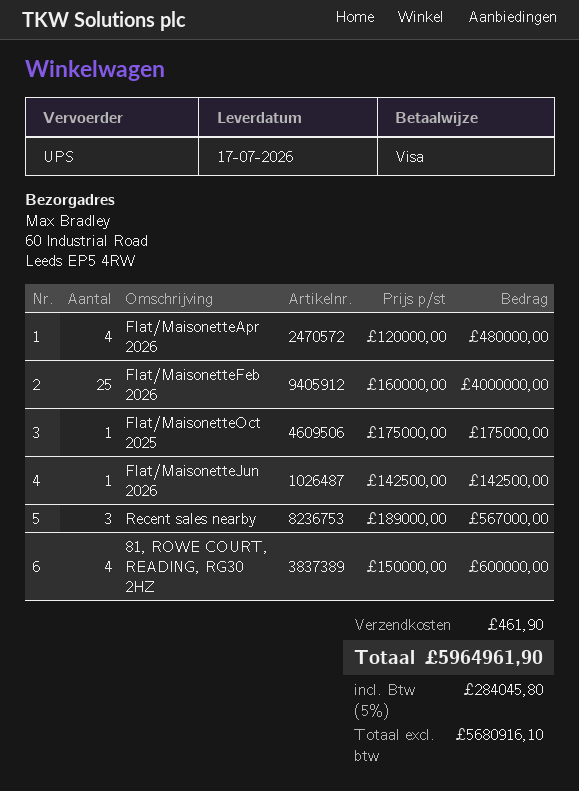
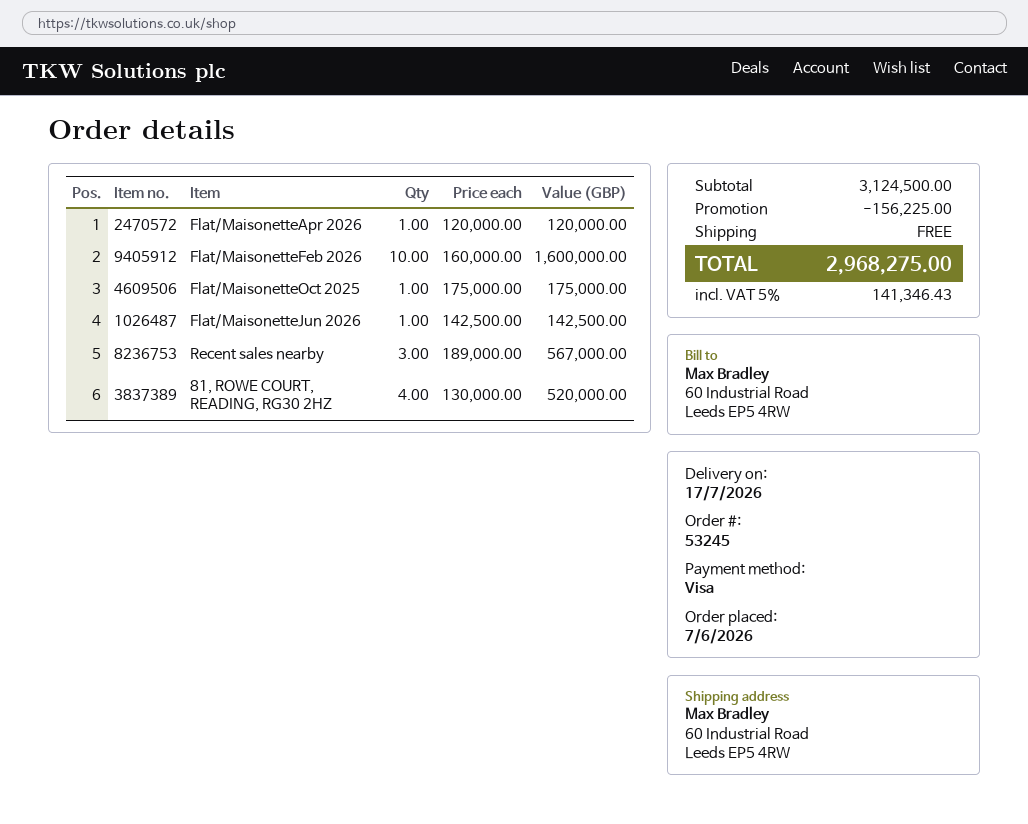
Flat/MaisonetteApr 2026: 4 x 120000.00 = 480000.00 -> 1 x 120000.00 = 120000.00
Flat/MaisonetteFeb 2026: 25 x 160000.00 = 4000000.00 -> 10 x 160000.00 = 1600000.00
81, ROWE COURT, READING, RG30 2HZ: 4 x 150000.00 = 600000.00 -> 4 x 130000.00 = 520000.00
discount: none -> 156225.00
shipping: 461.90 -> 0.00
tax: 5% = 284045.80 -> 5% = 141346.43
total: 5964961.90 -> 2968275.00

